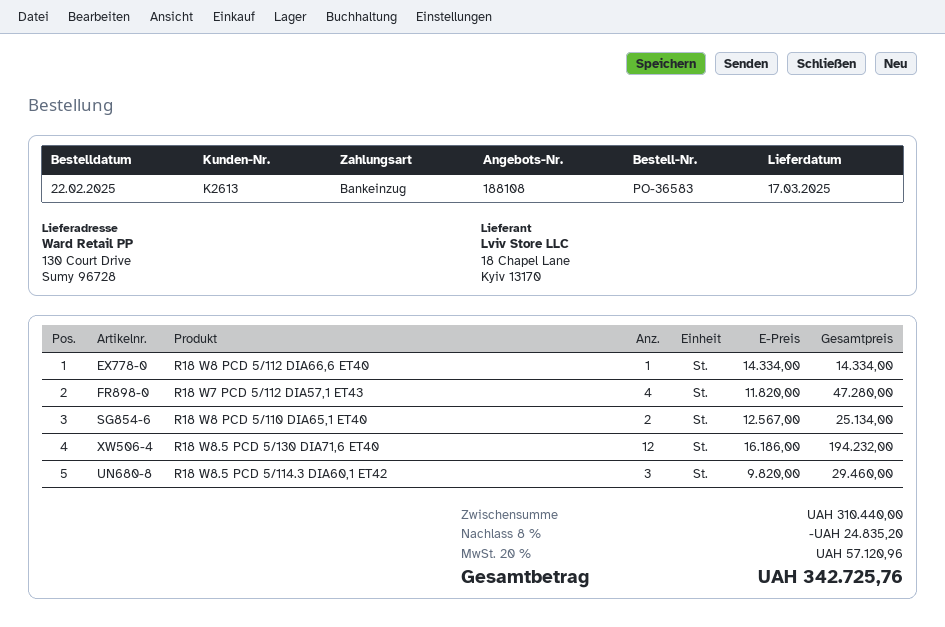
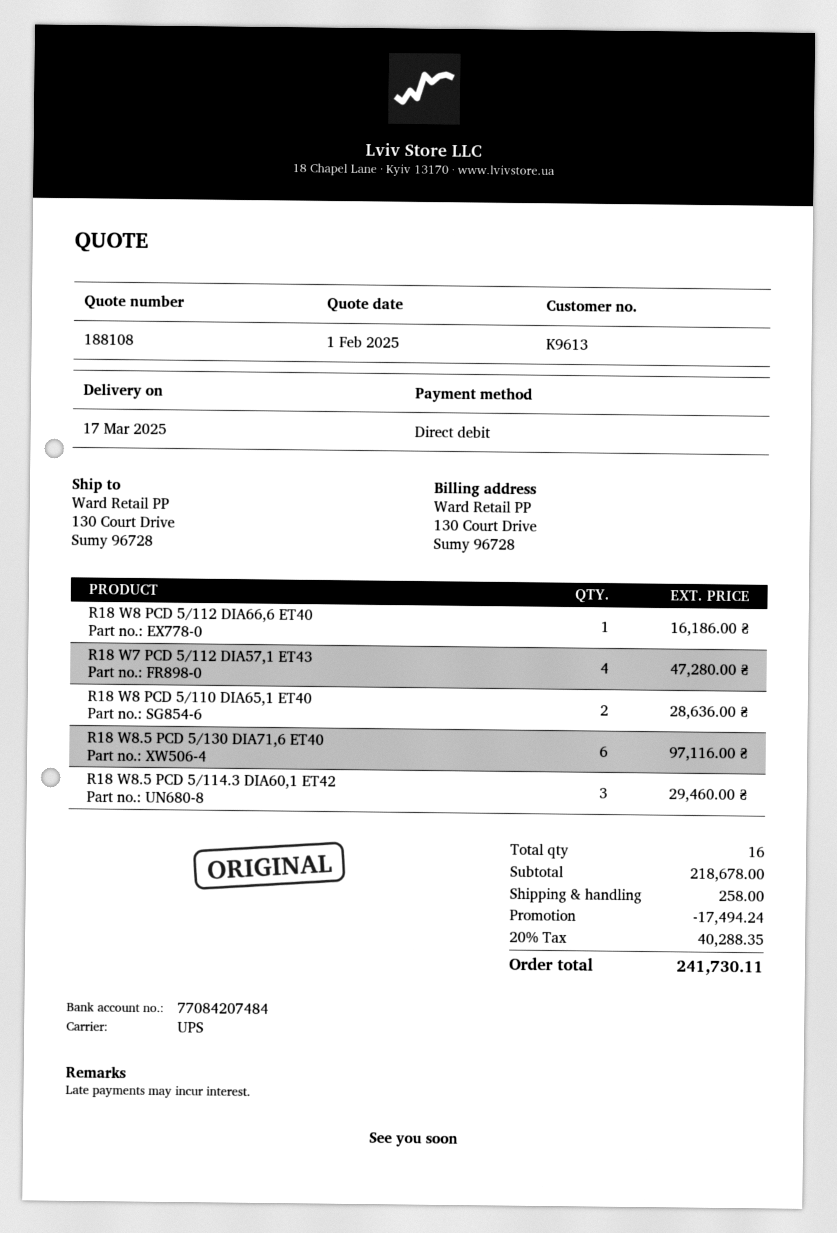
customer number: K2613 -> K9613
R18 W8 PCD 5/112 DIA66,6 ET40: 1 for 14334.00 -> 1 for 16186.00
R18 W8 PCD 5/110 DIA65,1 ET40: 2 for 25134.00 -> 2 for 28636.00
R18 W8.5 PCD 5/130 DIA71,6 ET40: 12 for 194232.00 -> 6 for 97116.00
subtotal: 310440.00 -> 218678.00
discount: 24835.20 -> 17494.24
shipping: none -> 258.00
tax: 20% = 57120.96 -> 20% = 40288.35
total: 342725.76 -> 241730.11

